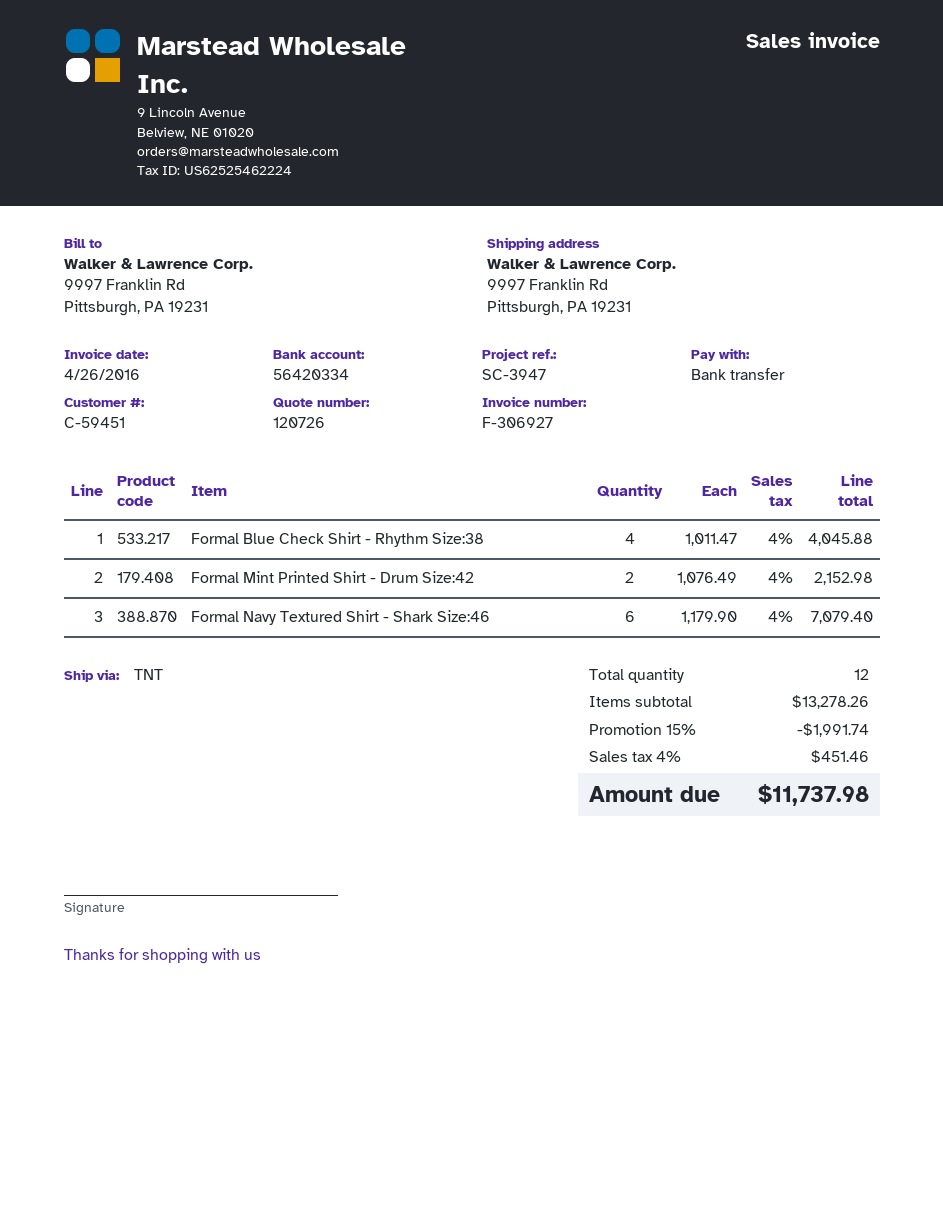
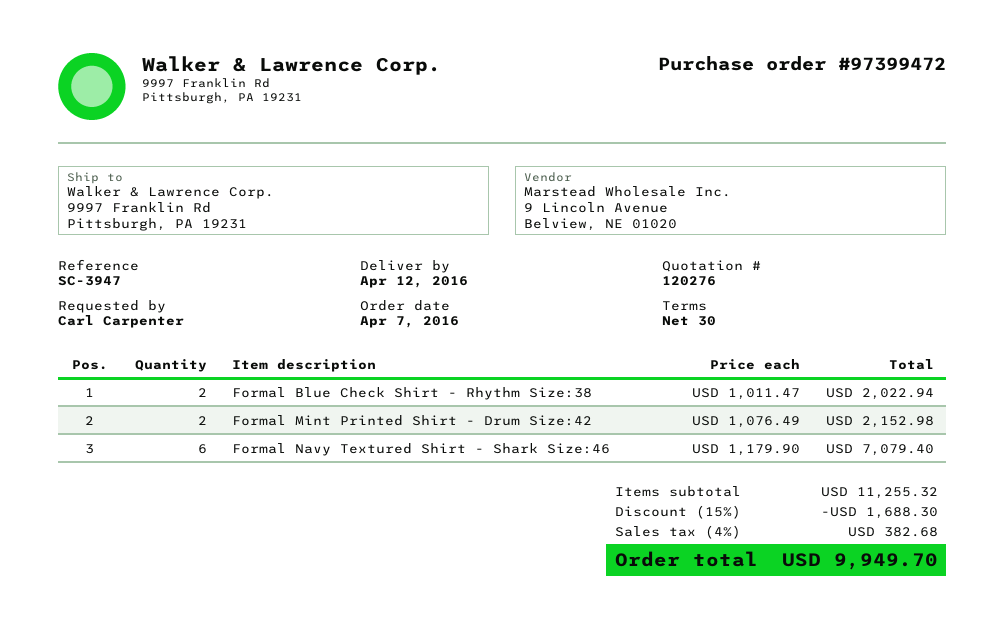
quote number: 120726 -> 120276
Formal Blue Check Shirt - Rhythm Size:38: 4 x 1011.47 = 4045.88 -> 2 x 1011.47 = 2022.94
subtotal: 13278.26 -> 11255.32
discount: 15% = 1991.74 -> 15% = 1688.30
tax: 4% = 451.46 -> 4% = 382.68
total: 11737.98 -> 9949.70

